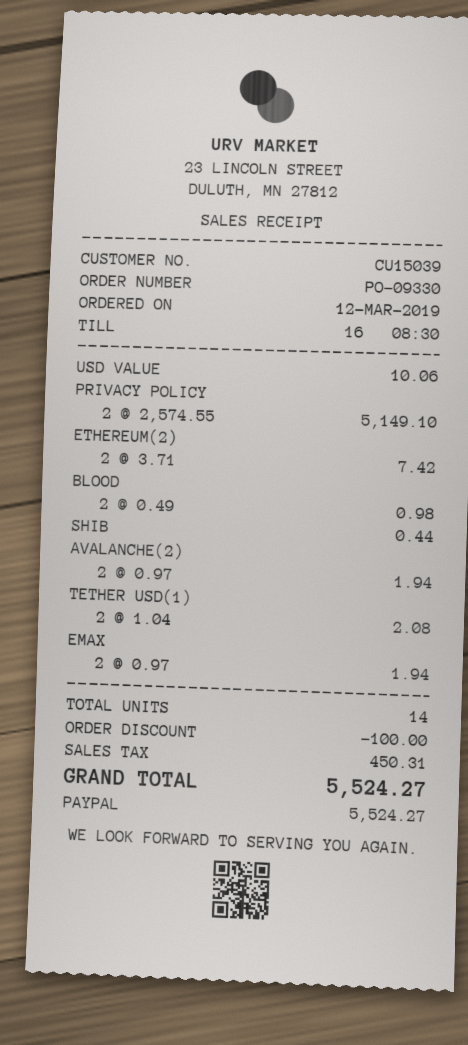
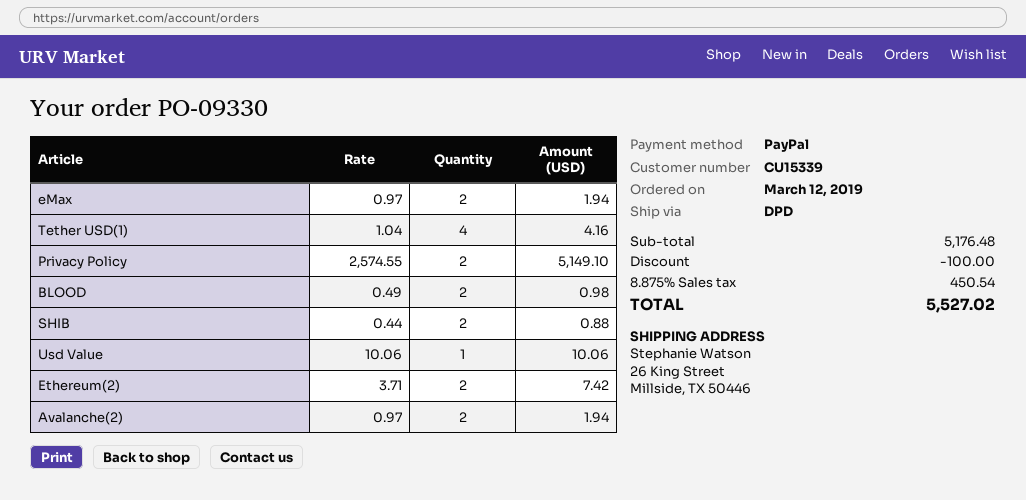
customer number: CU15039 -> CU15339
SHIB: 1 x 0.44 = 0.44 -> 2 x 0.44 = 0.88
TETHER USD(1): 2 x 1.04 = 2.08 -> 4 x 1.04 = 4.16
tax: 450.31 -> 450.54
total: 5524.27 -> 5527.02

